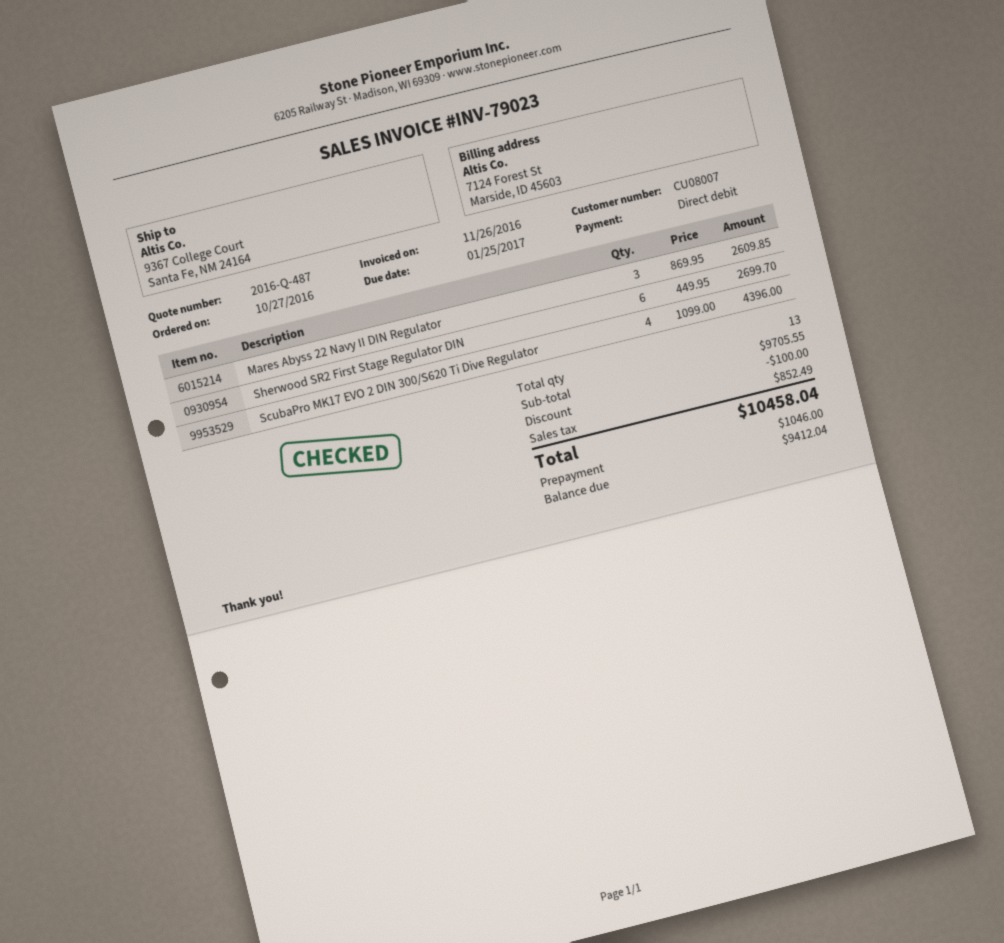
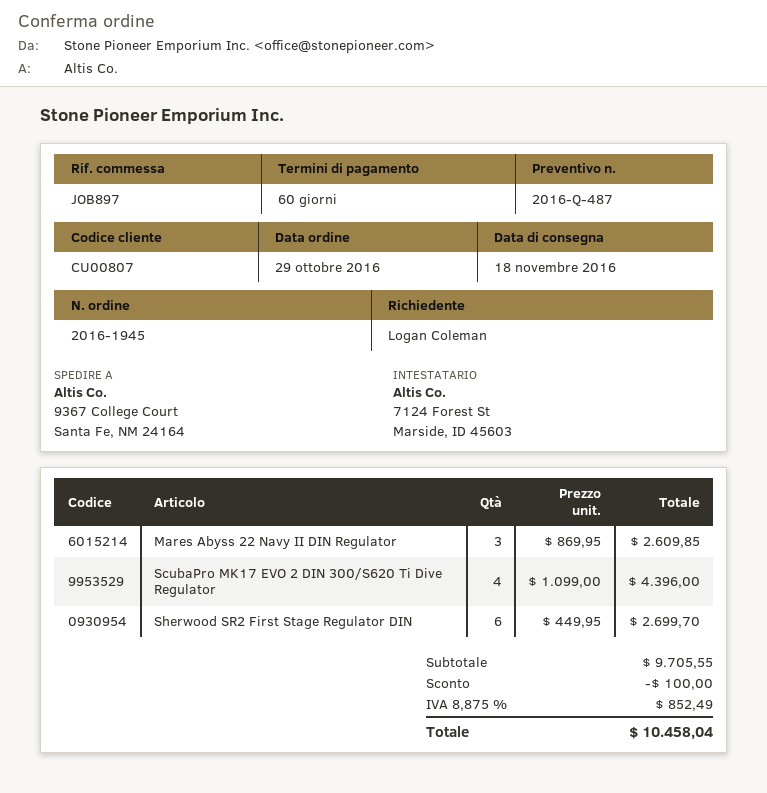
order date: 2016-10-27 -> 2016-10-29
customer number: CU08007 -> CU00807

